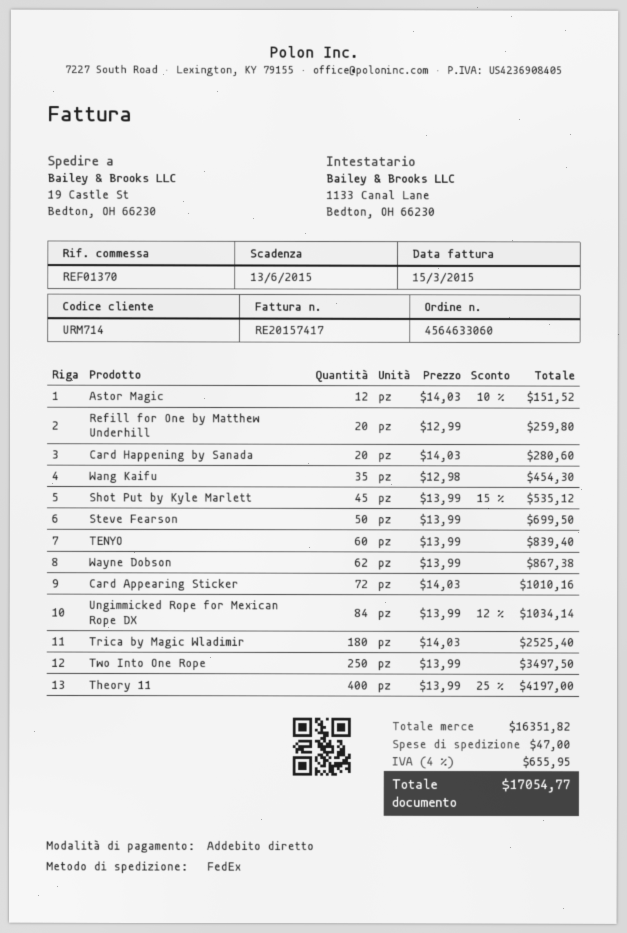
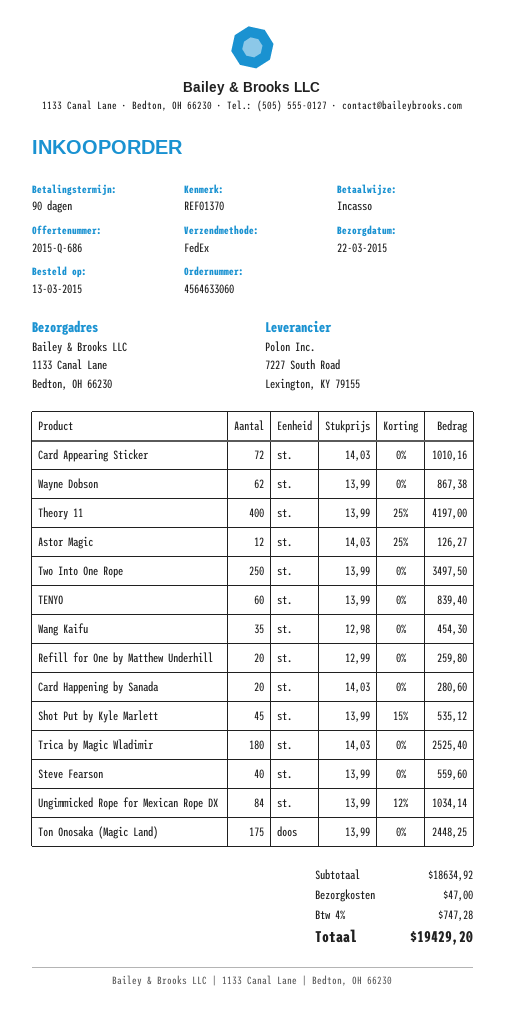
ship to: 19 Castle St, Bedton, OH 66230 -> 1133 Canal Lane, Bedton, OH 66230
Astor Magic: 12 x 14.03 - 10% = 151.52 -> 12 x 14.03 - 25% = 126.27
Steve Fearson: 50 x 13.99 = 699.50 -> 40 x 13.99 = 559.60
Ton Onosaka (Magic Land): none -> 175 x 13.99 = 2448.25
subtotal: 16351.82 -> 18634.92
tax: 4% = 655.95 -> 4% = 747.28
total: 17054.77 -> 19429.20

